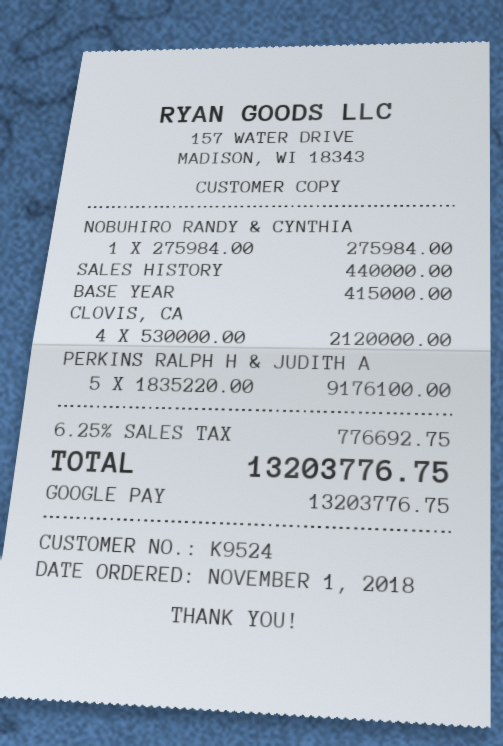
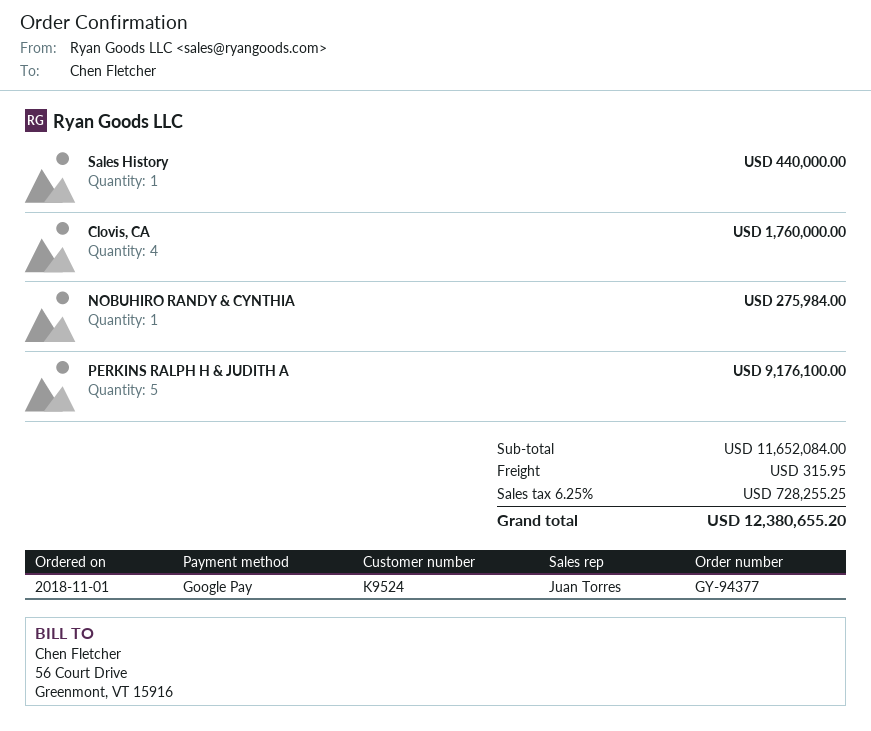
BASE YEAR: 1 for 415000.00 -> none
CLOVIS, CA: 4 for 2120000.00 -> 4 for 1760000.00
shipping: none -> 315.95
tax: 6.25% = 776692.75 -> 6.25% = 728255.25
total: 13203776.75 -> 12380655.20

